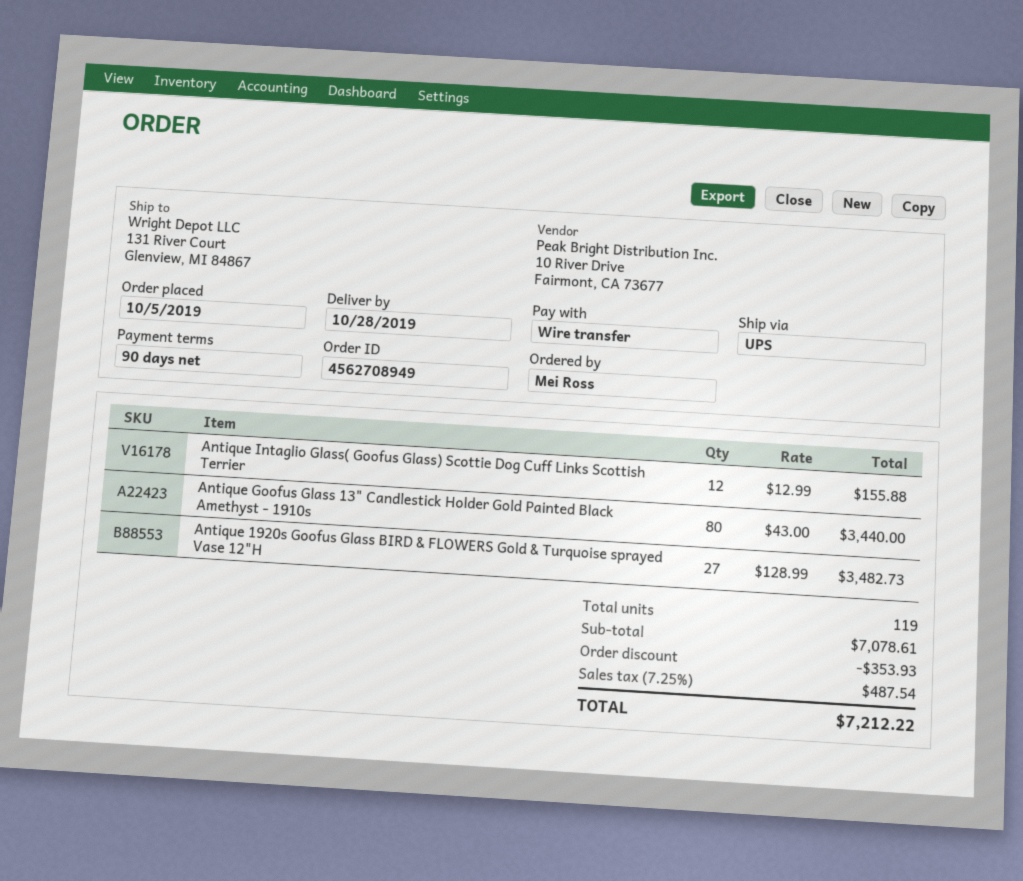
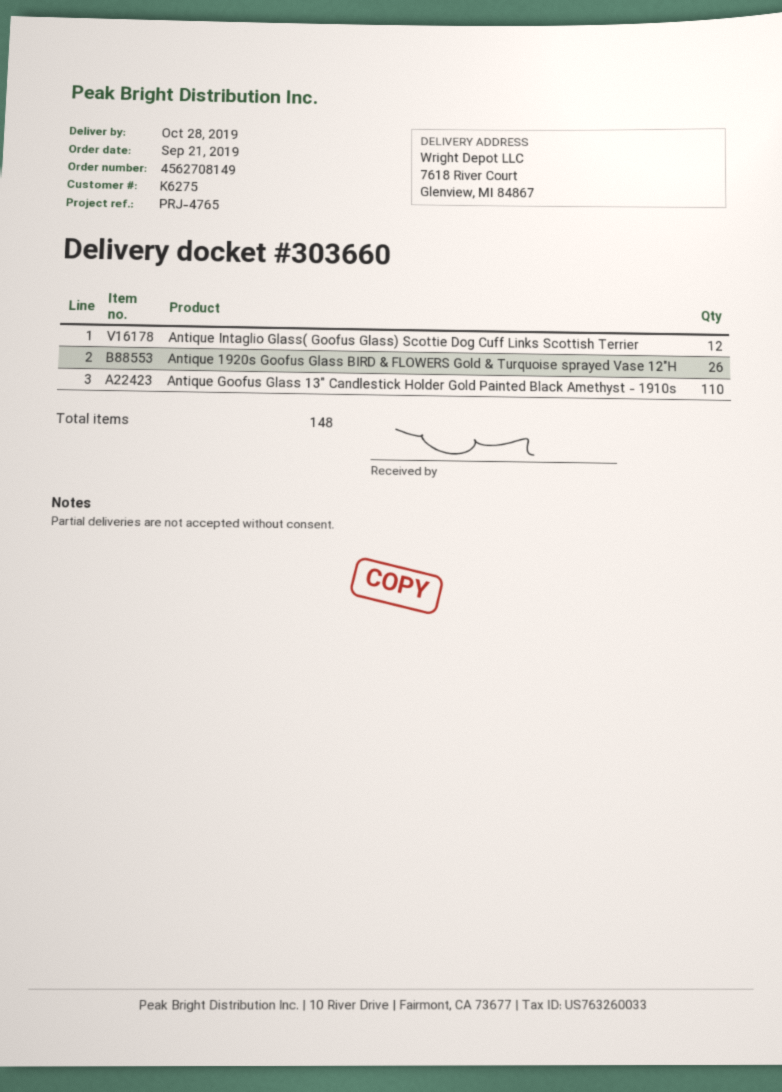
order number: 4562708949 -> 4562708149
order date: 2019-10-05 -> 2019-09-21
ship to: 131 River Court, Glenview, MI 84867 -> 7618 River Court, Glenview, MI 84867
Antique Goofus Glass 13" Candlestick Holder Gold Painted Black Amethyst - 1910s: 80 -> 110
Antique 1920s Goofus Glass BIRD & FLOWERS Gold & Turquoise sprayed Vase 12"H: 27 -> 26
total quantity: 119 -> 148

